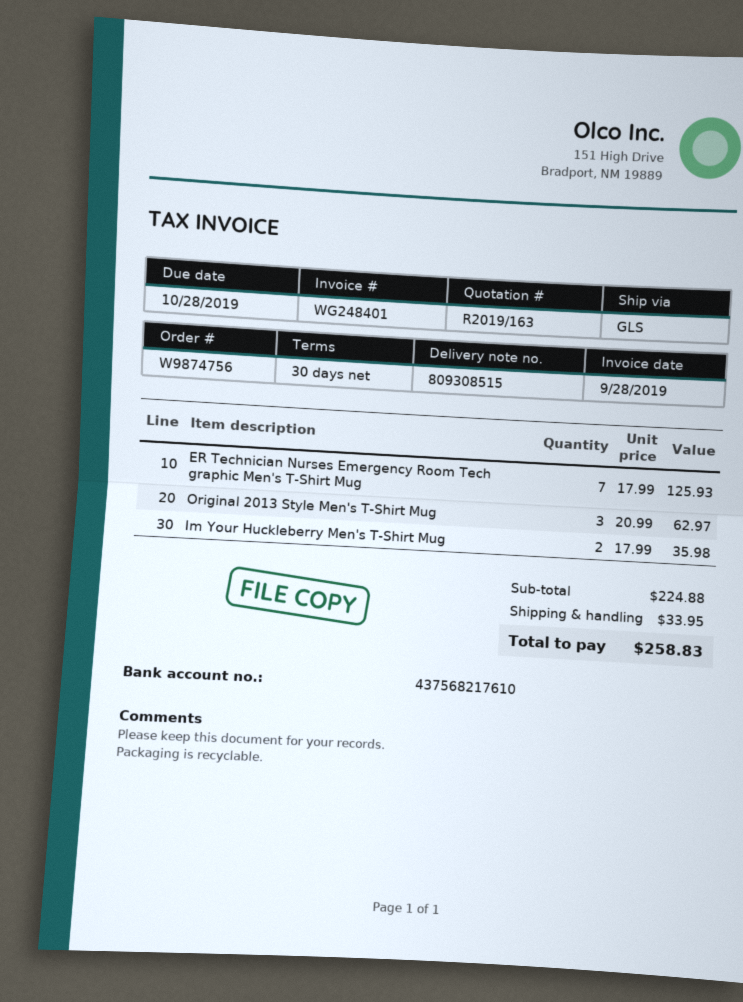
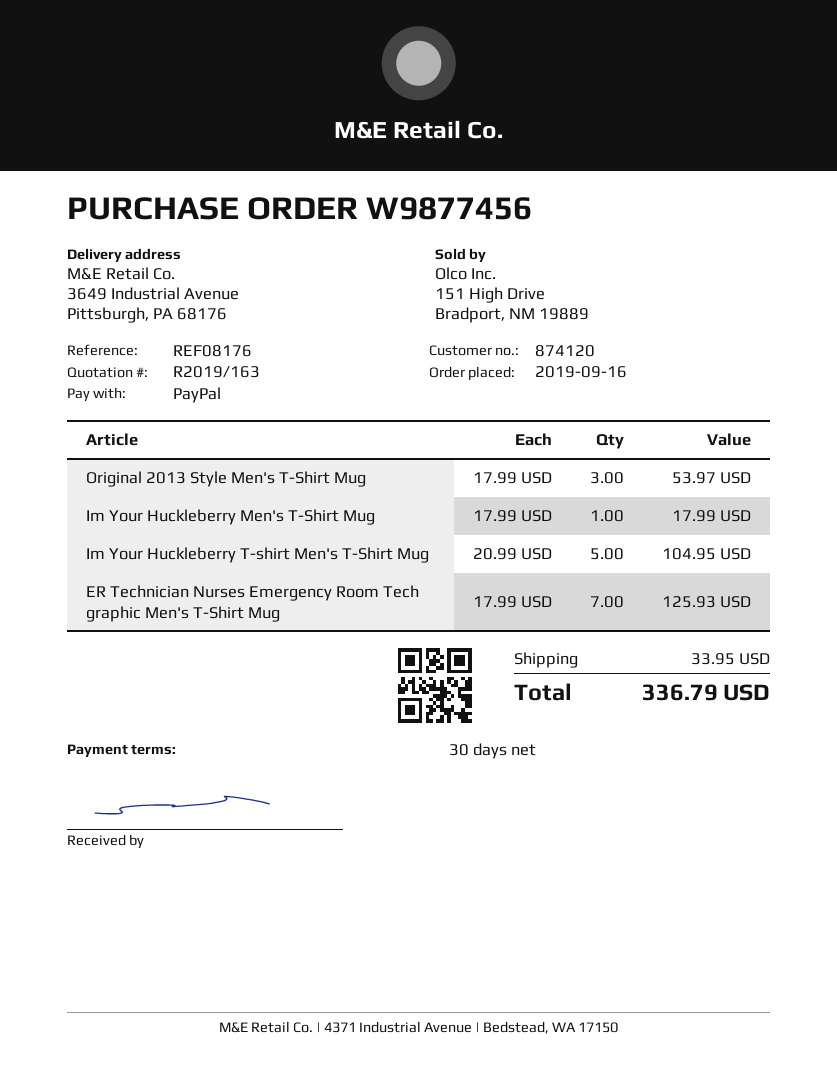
order number: W9874756 -> W9877456
Original 2013 Style Men's T-Shirt Mug: 3 x 20.99 = 62.97 -> 3 x 17.99 = 53.97
Im Your Huckleberry Men's T-Shirt Mug: 2 x 17.99 = 35.98 -> 1 x 17.99 = 17.99
Im Your Huckleberry T-shirt Men's T-Shirt Mug: none -> 5 x 20.99 = 104.95
total: 258.83 -> 336.79

